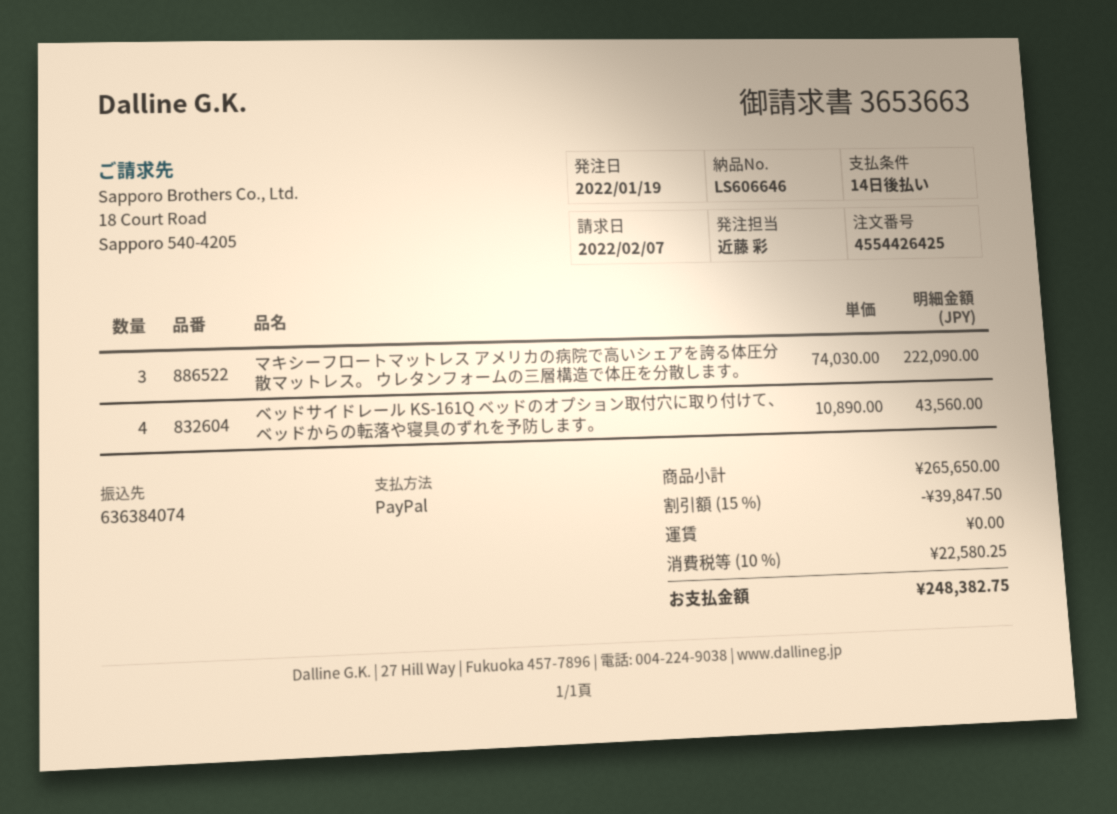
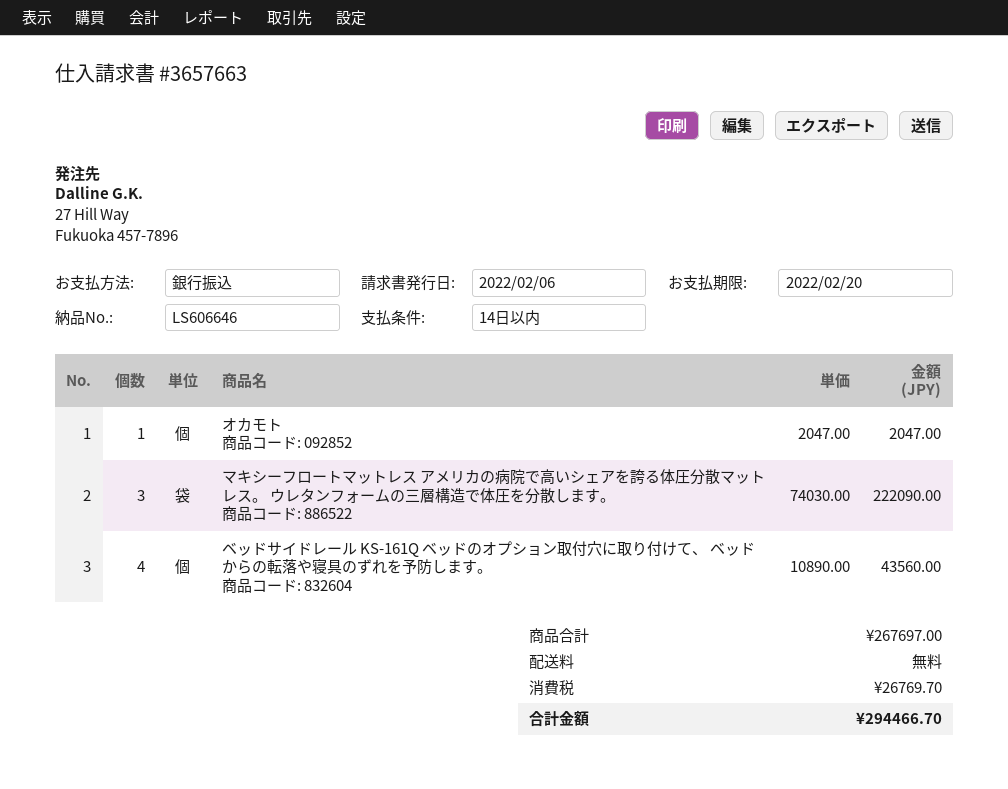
invoice number: 3653663 -> 3657663
invoice date: 2022-02-07 -> 2022-02-06
payment method: PayPal -> bank transfer
オカモト: none -> 1 x 2047.00 = 2047.00
subtotal: 265650.00 -> 267697.00
discount: 15% = 39847.50 -> none
tax: 22580.25 -> 26769.70
total: 248382.75 -> 294466.70

